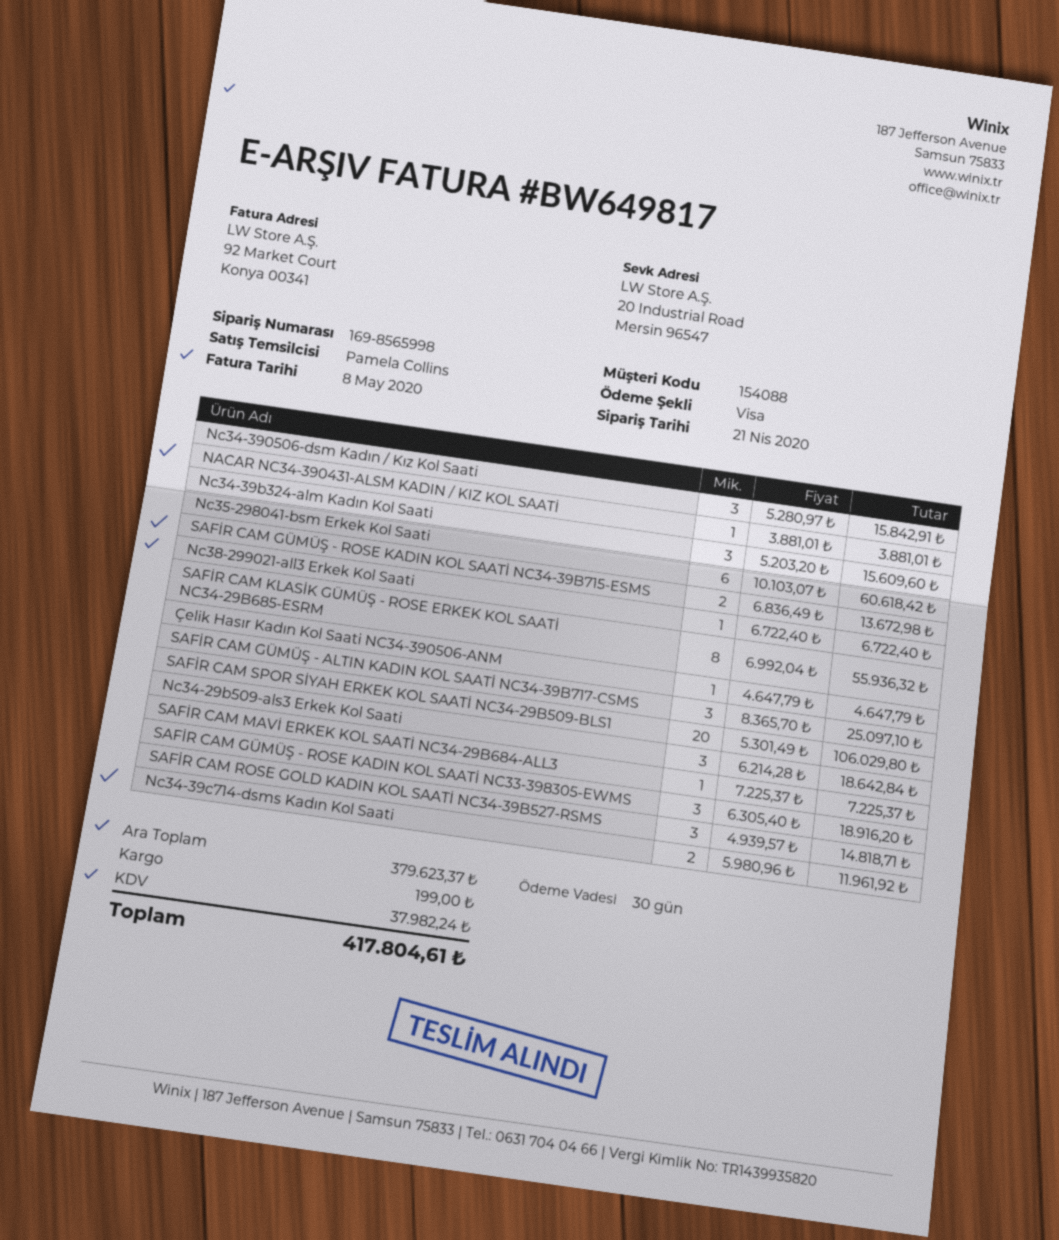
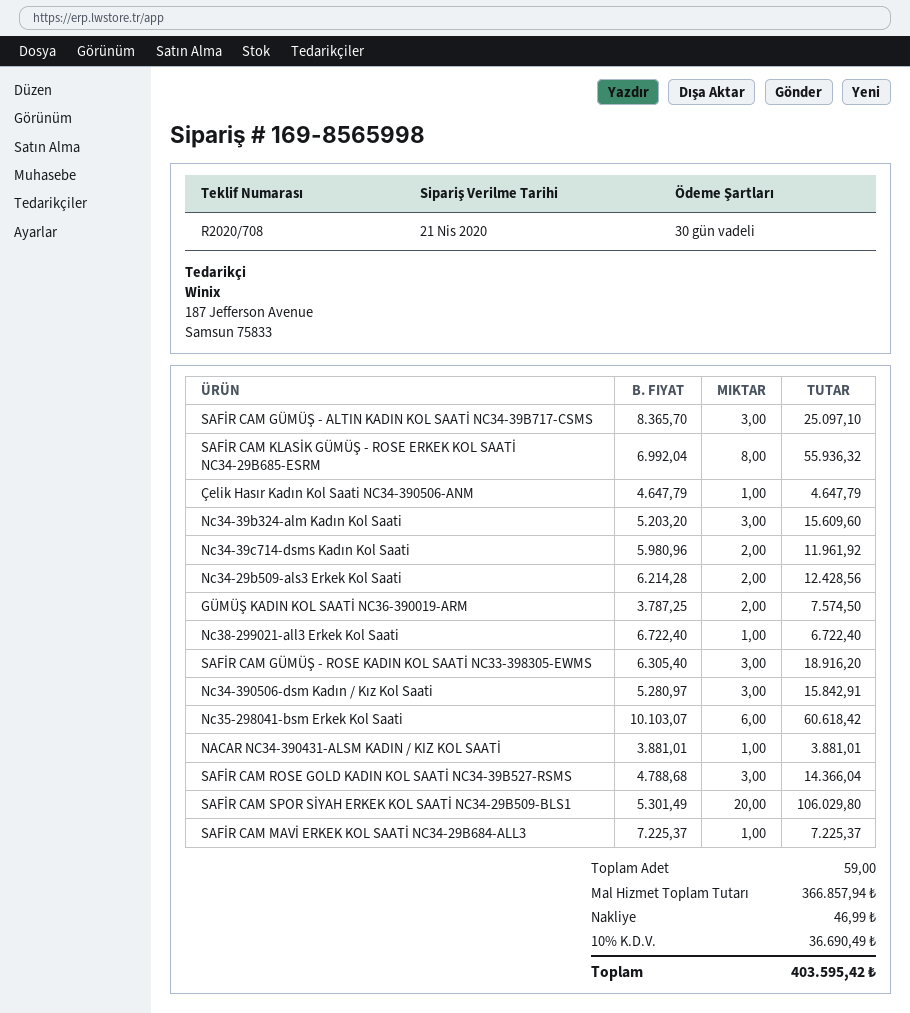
SAFİR CAM GÜMÜŞ - ROSE KADIN KOL SAATİ NC34-39B715-ESMS: 2 x 6836.49 = 13672.98 -> none
Nc34-29b509-als3 Erkek Kol Saati: 3 x 6214.28 = 18642.84 -> 2 x 6214.28 = 12428.56
SAFİR CAM ROSE GOLD KADIN KOL SAATİ NC34-39B527-RSMS: 3 x 4939.57 = 14818.71 -> 3 x 4788.68 = 14366.04
GÜMÜŞ KADIN KOL SAATİ NC36-390019-ARM: none -> 2 x 3787.25 = 7574.50
subtotal: 379623.37 -> 366857.94
shipping: 199.00 -> 46.99
tax: 37982.24 -> 36690.49
total: 417804.61 -> 403595.42

